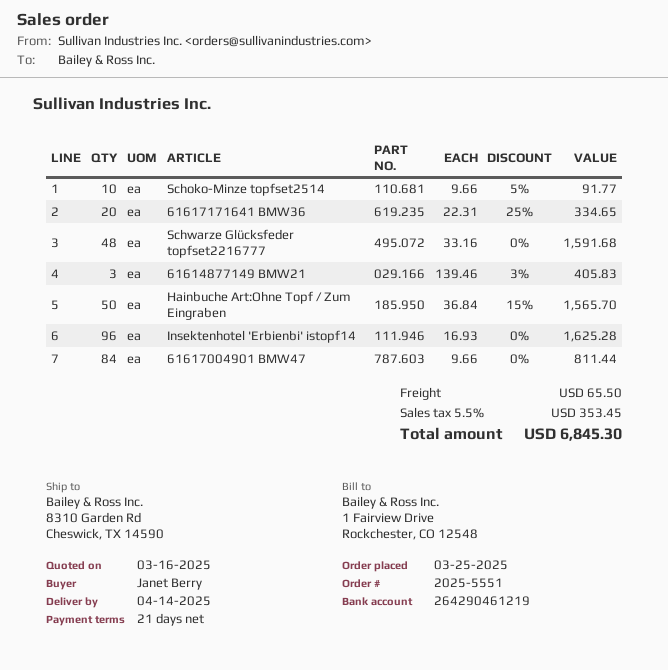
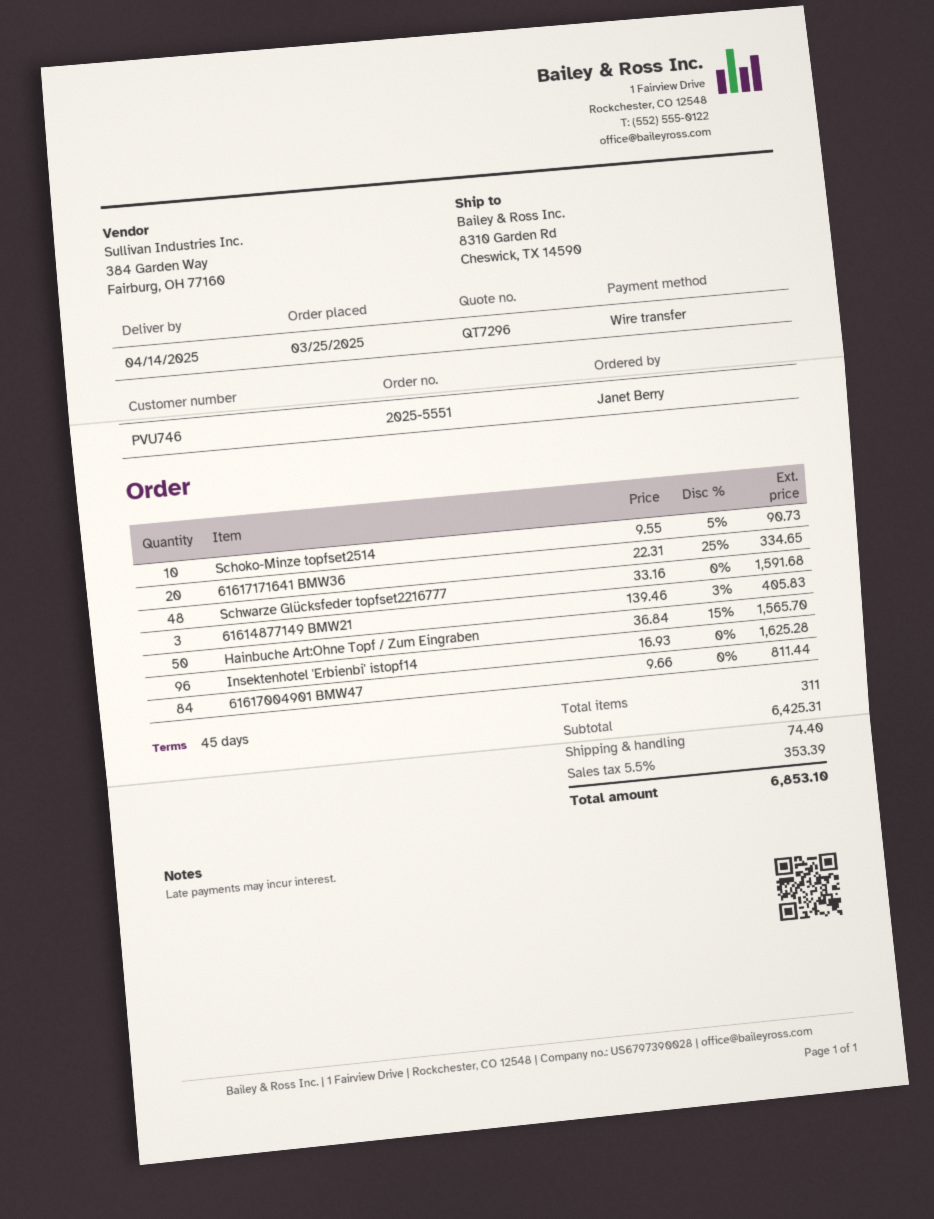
payment terms: 21 days -> 45 days
Schoko-Minze topfset2514: 10 x 9.66 - 5% = 91.77 -> 10 x 9.55 - 5% = 90.73
shipping: 65.50 -> 74.40
tax: 5.5% = 353.45 -> 5.5% = 353.39
total: 6845.30 -> 6853.10

